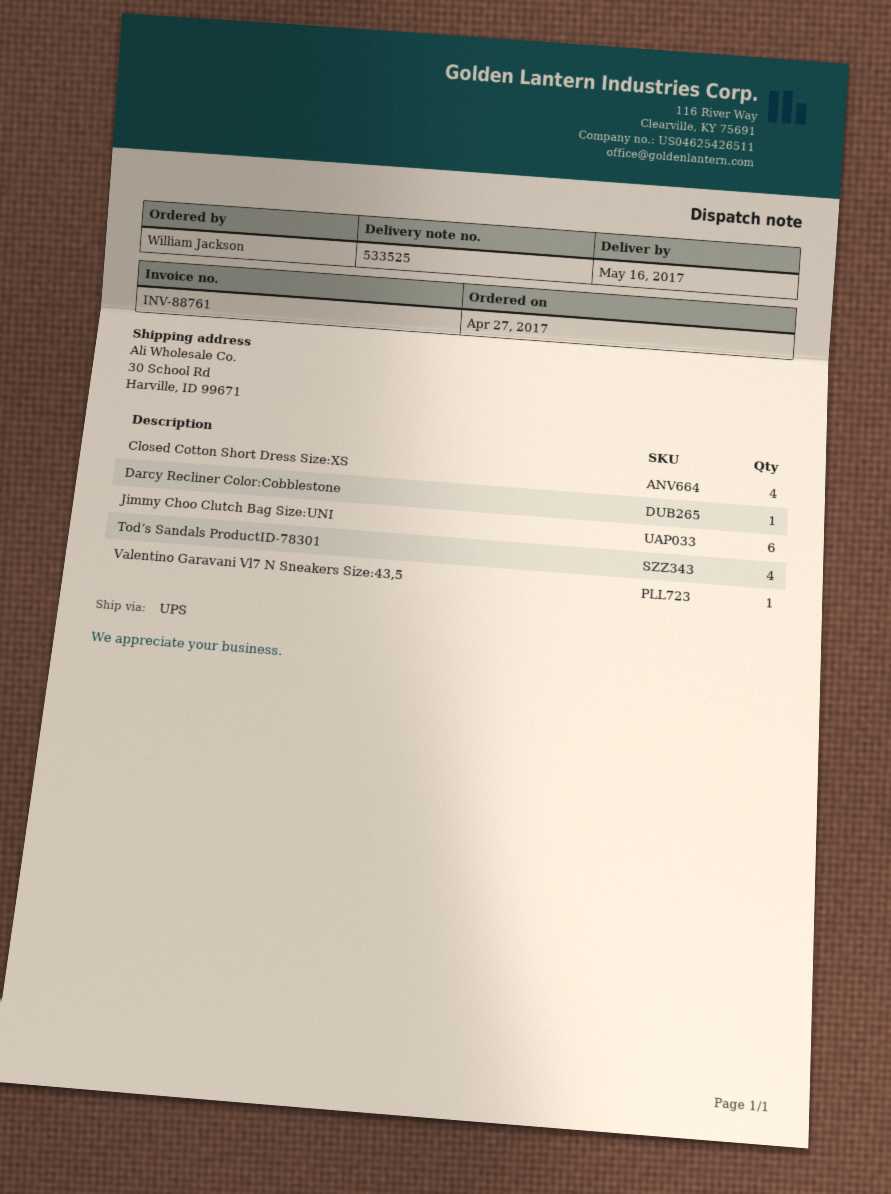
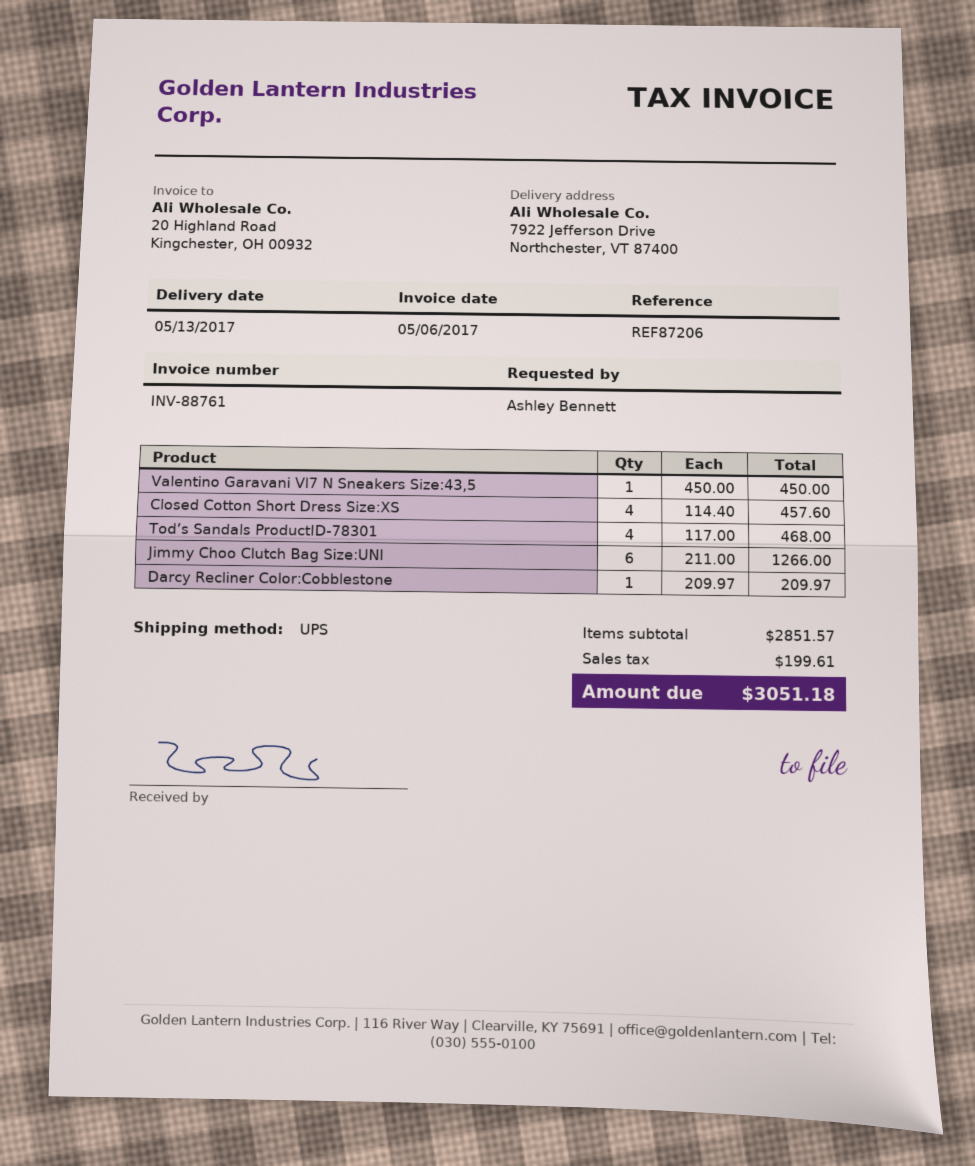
delivery date: 2017-05-16 -> 2017-05-13
ordered by: William Jackson -> Ashley Bennett
ship to: 30 School Rd, Harville, ID 99671 -> 7922 Jefferson Drive, Northchester, VT 87400

